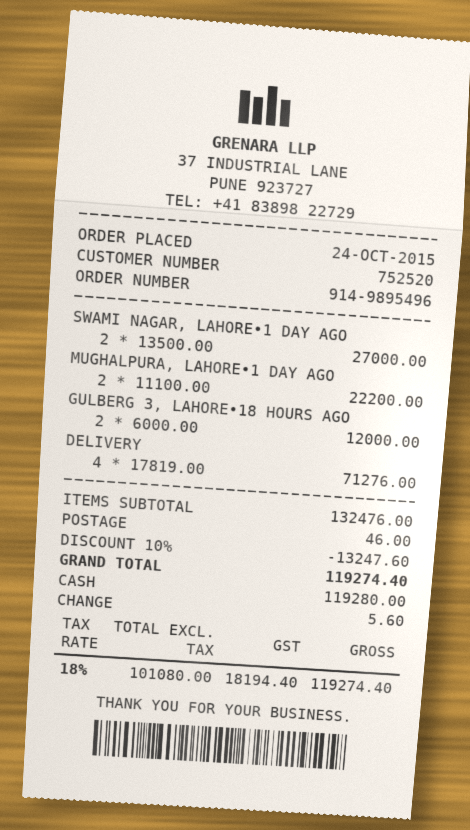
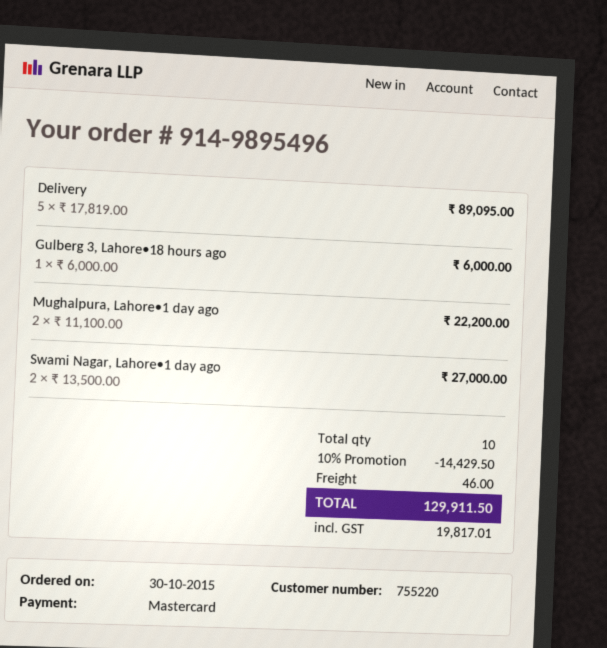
order date: 2015-10-24 -> 2015-10-30
customer number: 752520 -> 755220
payment method: cash -> Mastercard
GULBERG 3, LAHORE•18 HOURS AGO: 2 x 6000.00 = 12000.00 -> 1 x 6000.00 = 6000.00
DELIVERY: 4 x 17819.00 = 71276.00 -> 5 x 17819.00 = 89095.00
discount: 10% = 13247.60 -> 10% = 14429.50
tax: 18194.40 -> 19817.01
total: 119274.40 -> 129911.50

